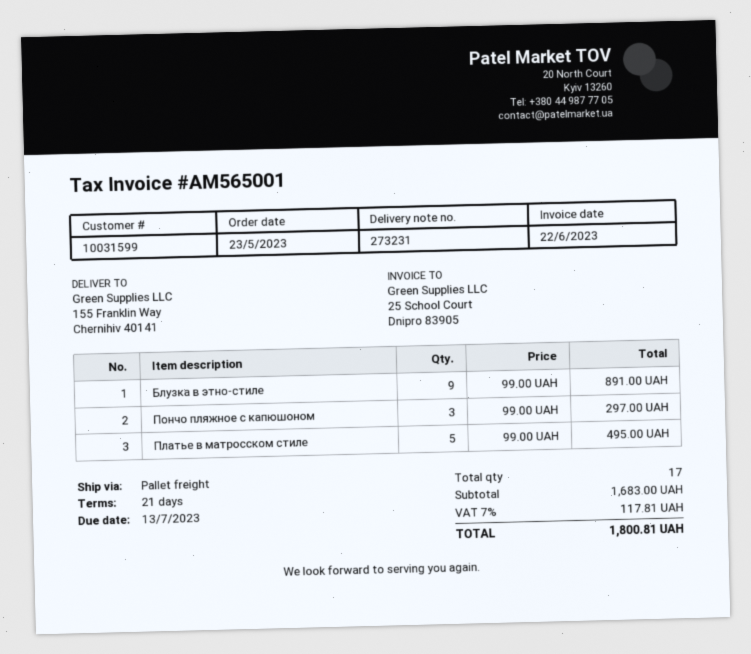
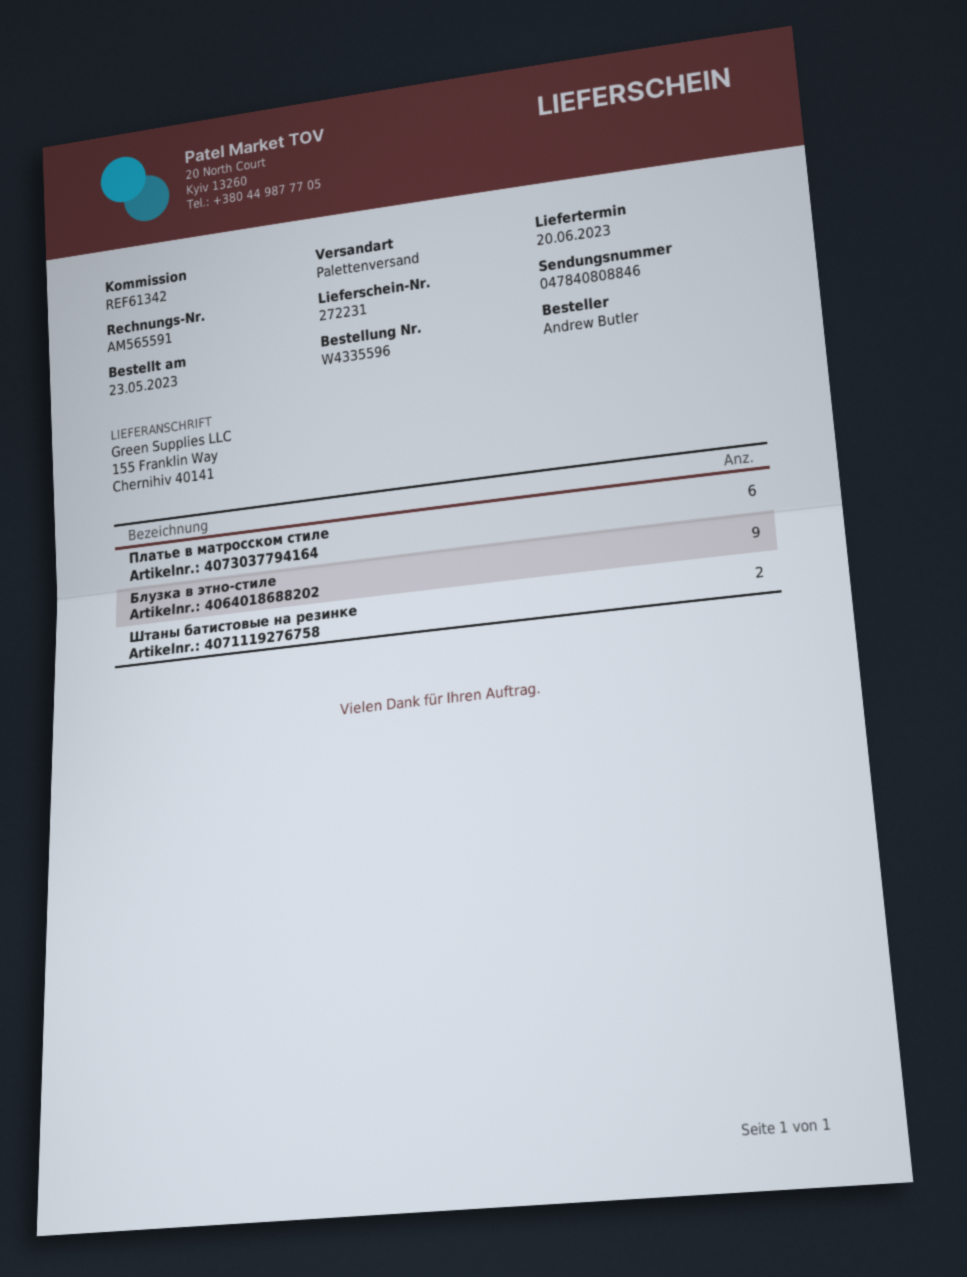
delivery note number: 273231 -> 272231
invoice number: AM565001 -> AM565591
Пончо пляжное с капюшоном: 3 -> none
Платье в матросском стиле: 5 -> 6
Штаны батистовые на резинке: none -> 2

